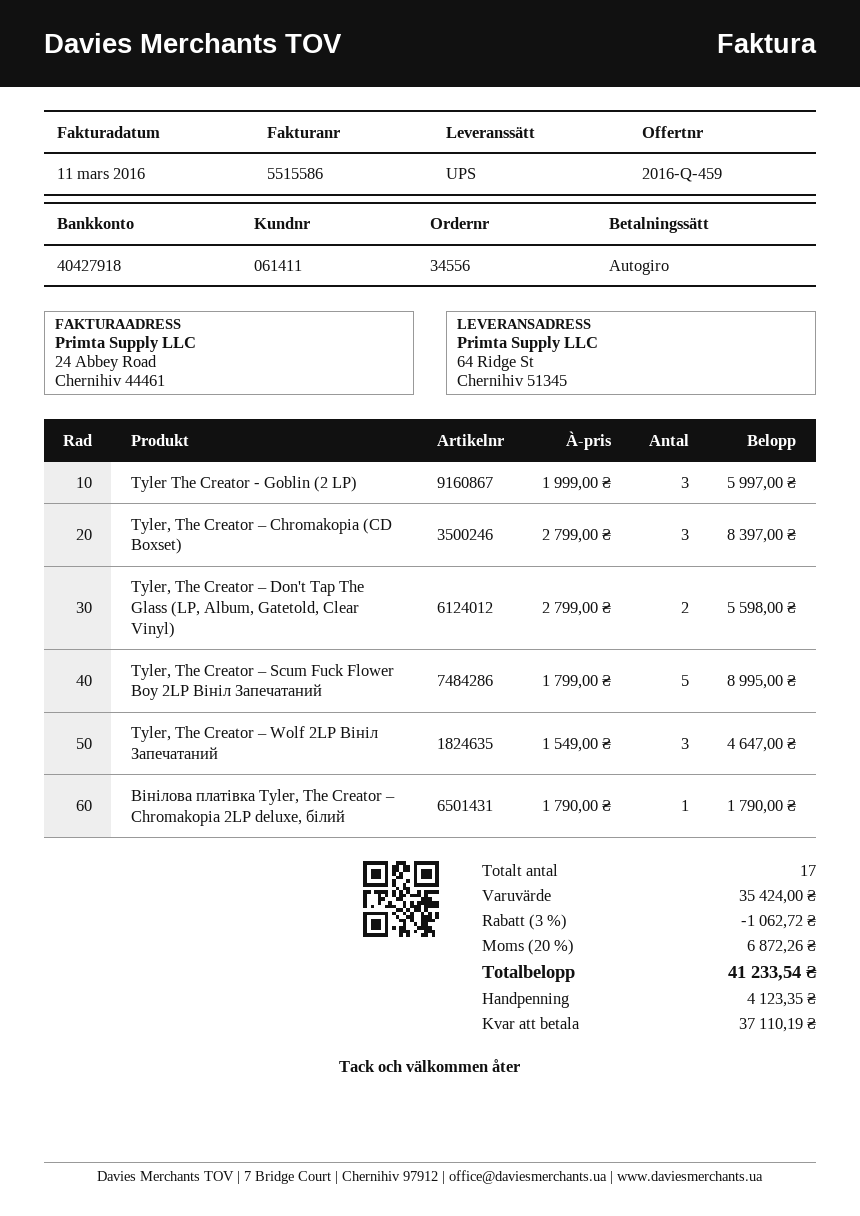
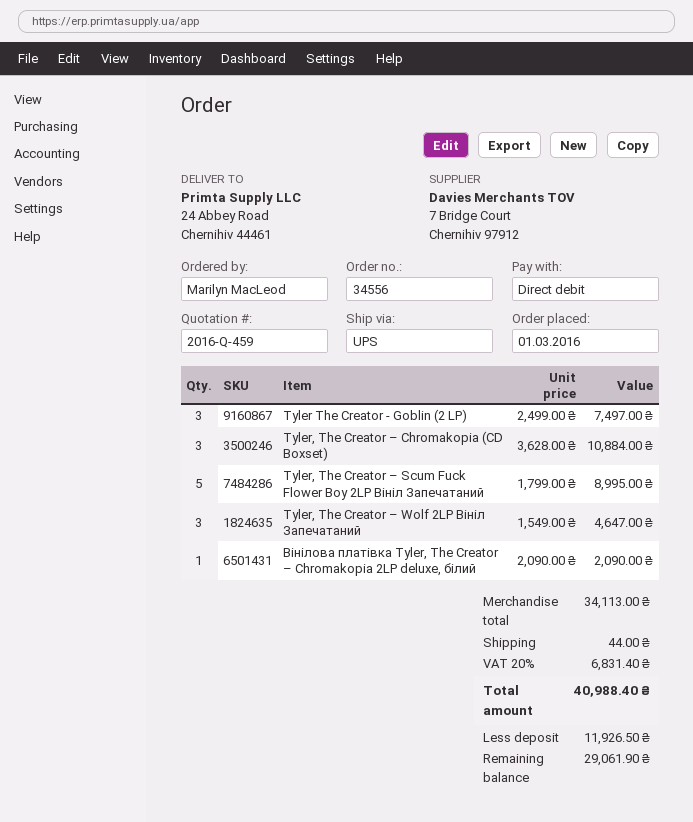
ship to: 64 Ridge St, Chernihiv 51345 -> 24 Abbey Road, Chernihiv 44461
Tyler The Creator - Goblin (2 LP): 3 x 1999.00 = 5997.00 -> 3 x 2499.00 = 7497.00
Tyler, The Creator – Chromakopia (CD Boxset): 3 x 2799.00 = 8397.00 -> 3 x 3628.00 = 10884.00
Tyler, The Creator – Don't Tap The Glass (LP, Album, Gatetold, Clear Vinyl): 2 x 2799.00 = 5598.00 -> none
Вінілова платівка Tyler, The Creator – Chromakopia 2LP deluxe, білий: 1 x 1790.00 = 1790.00 -> 1 x 2090.00 = 2090.00
subtotal: 35424.00 -> 34113.00
discount: 3% = 1062.72 -> none
shipping: none -> 44.00
tax: 20% = 6872.26 -> 20% = 6831.40
total: 41233.54 -> 40988.40
deposit: 4123.35 -> 11926.50
balance: 37110.19 -> 29061.90

